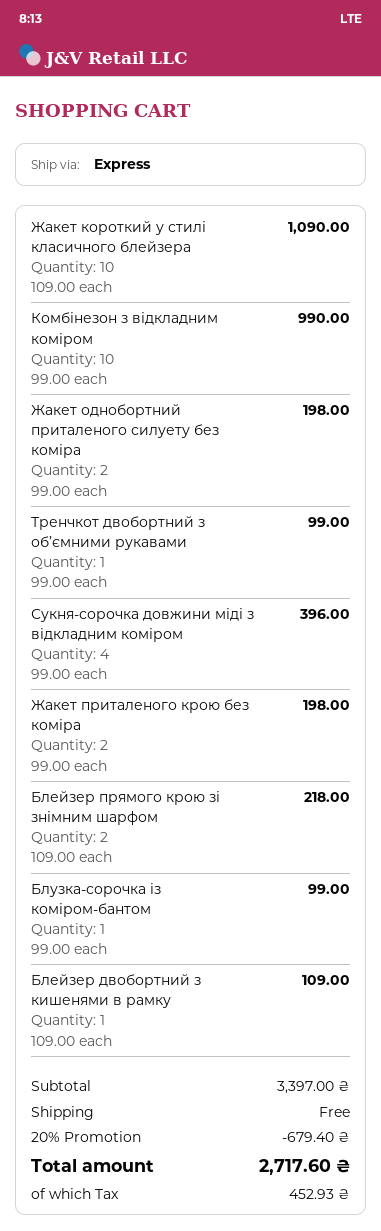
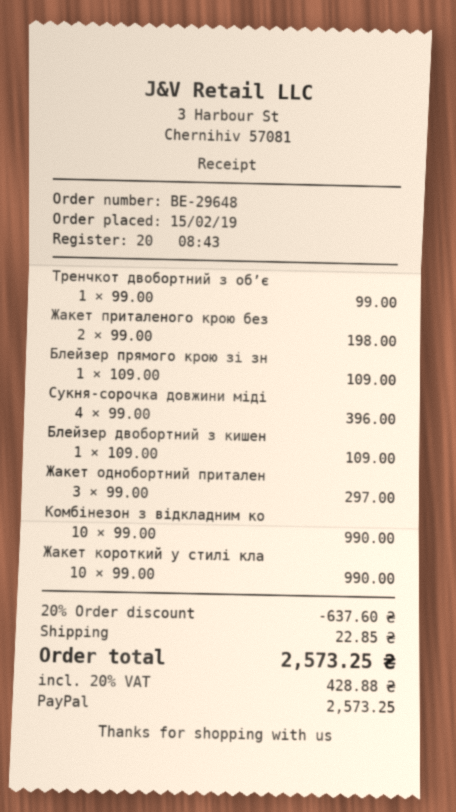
Жакет короткий у стилі класичного блейзера: 10 x 109.00 = 1090.00 -> 10 x 99.00 = 990.00
Жакет однобортний приталеного силуету без коміра: 2 x 99.00 = 198.00 -> 3 x 99.00 = 297.00
Блейзер прямого крою зі знімним шарфом: 2 x 109.00 = 218.00 -> 1 x 109.00 = 109.00
Блузка-сорочка із коміром-бантом: 1 x 99.00 = 99.00 -> none
discount: 20% = 679.40 -> 20% = 637.60
shipping: 0.00 -> 22.85
tax: 452.93 -> 428.88
total: 2717.60 -> 2573.25

